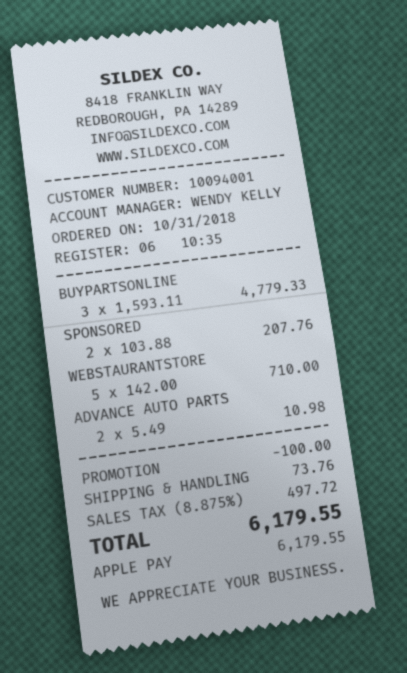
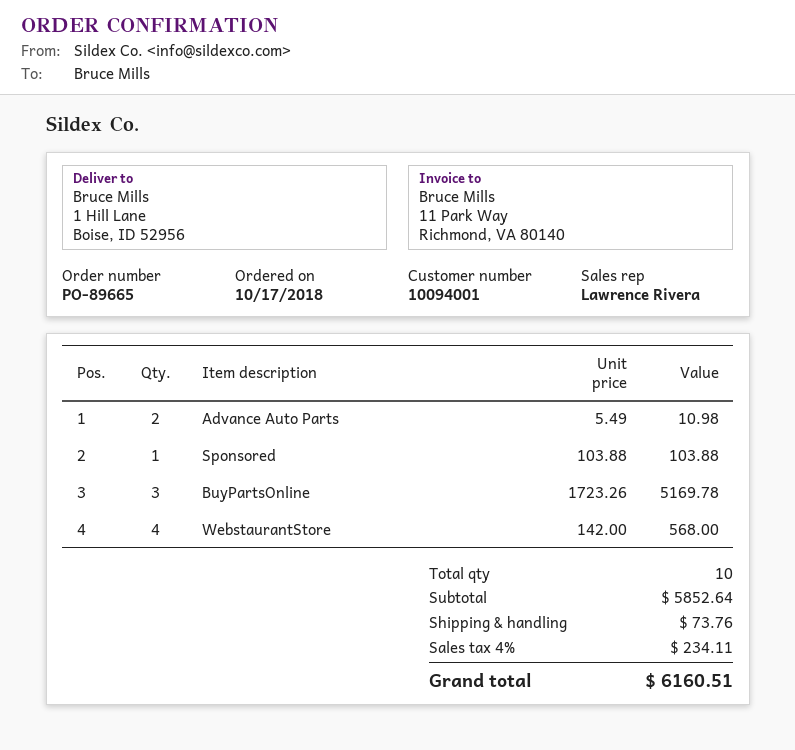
order date: 2018-10-31 -> 2018-10-17
sales rep: WENDY KELLY -> Lawrence Rivera
BUYPARTSONLINE: 3 x 1593.11 = 4779.33 -> 3 x 1723.26 = 5169.78
SPONSORED: 2 x 103.88 = 207.76 -> 1 x 103.88 = 103.88
WEBSTAURANTSTORE: 5 x 142.00 = 710.00 -> 4 x 142.00 = 568.00
discount: 100.00 -> none
tax: 8.875% = 497.72 -> 4% = 234.11
total: 6179.55 -> 6160.51

